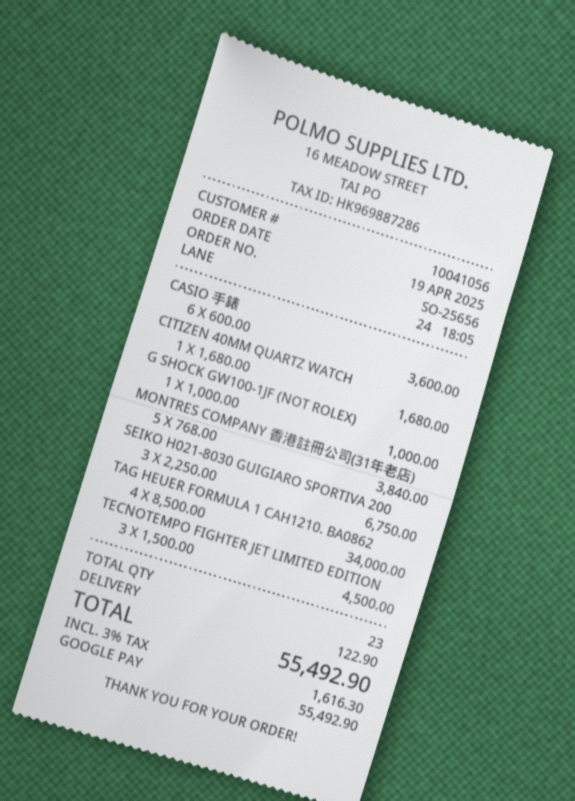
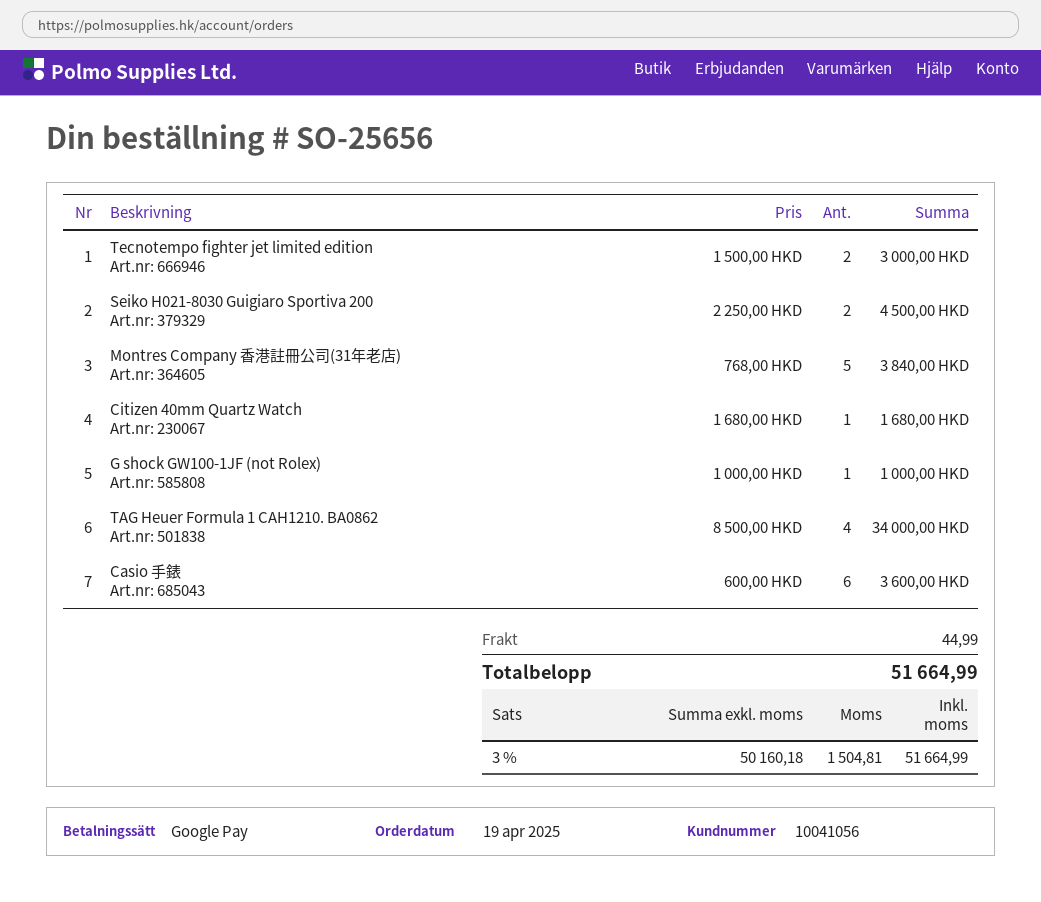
SEIKO H021-8030 GUIGIARO SPORTIVA 200: 3 x 2250.00 = 6750.00 -> 2 x 2250.00 = 4500.00
TECNOTEMPO FIGHTER JET LIMITED EDITION: 3 x 1500.00 = 4500.00 -> 2 x 1500.00 = 3000.00
shipping: 122.90 -> 44.99
tax: 3% = 1616.30 -> 3% = 1504.81
total: 55492.90 -> 51664.99

